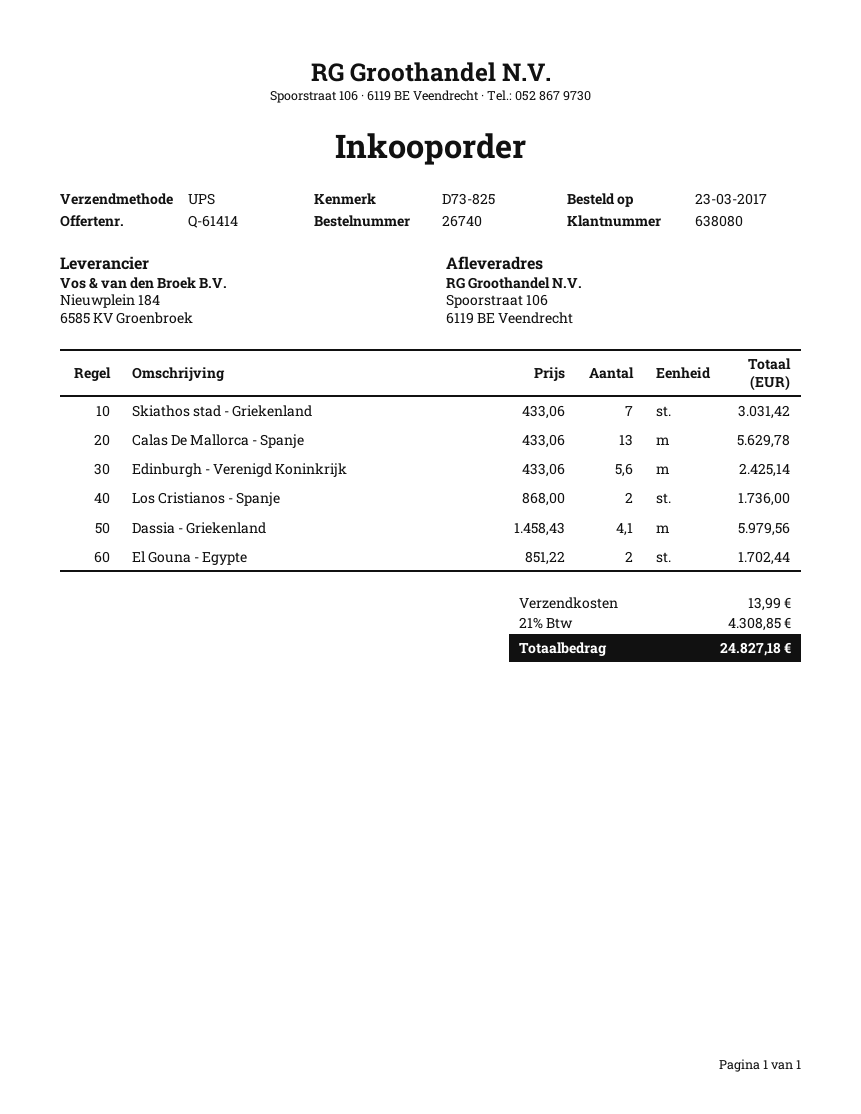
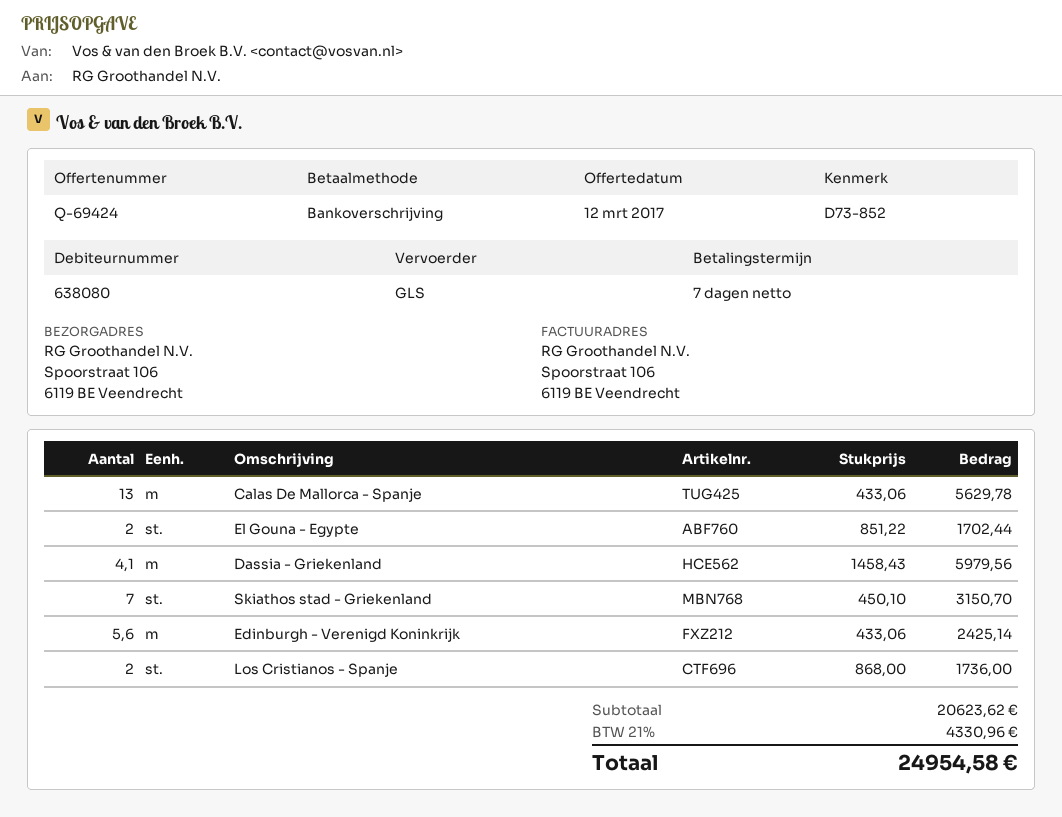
quote number: Q-61414 -> Q-69424
reference: D73-825 -> D73-852
shipping method: UPS -> GLS
Skiathos stad - Griekenland: 7 x 433.06 = 3031.42 -> 7 x 450.10 = 3150.70
shipping: 13.99 -> none
tax: 21% = 4308.85 -> 21% = 4330.96
total: 24827.18 -> 24954.58

